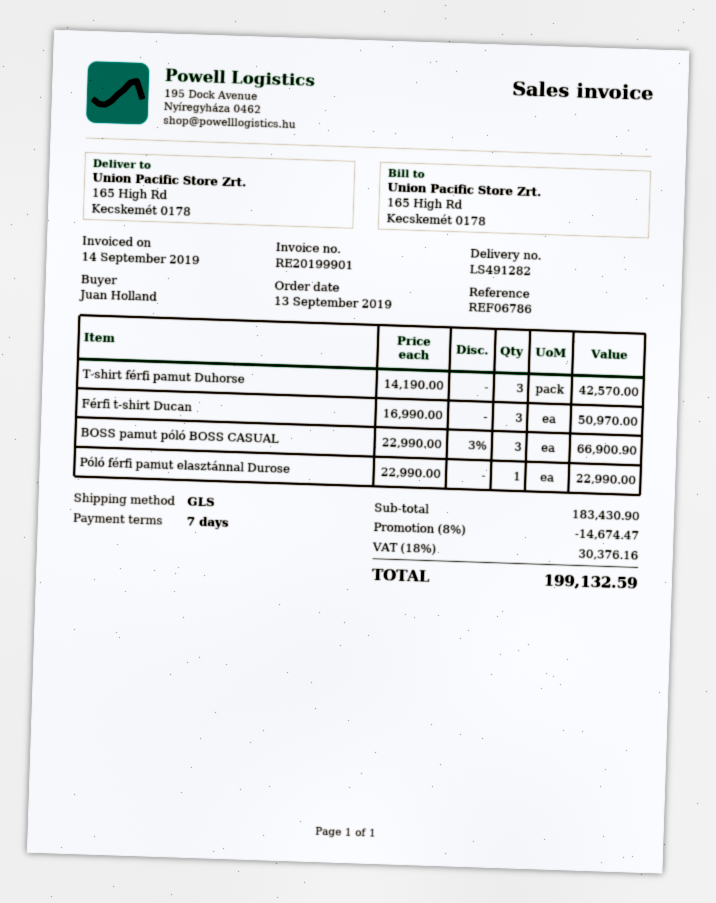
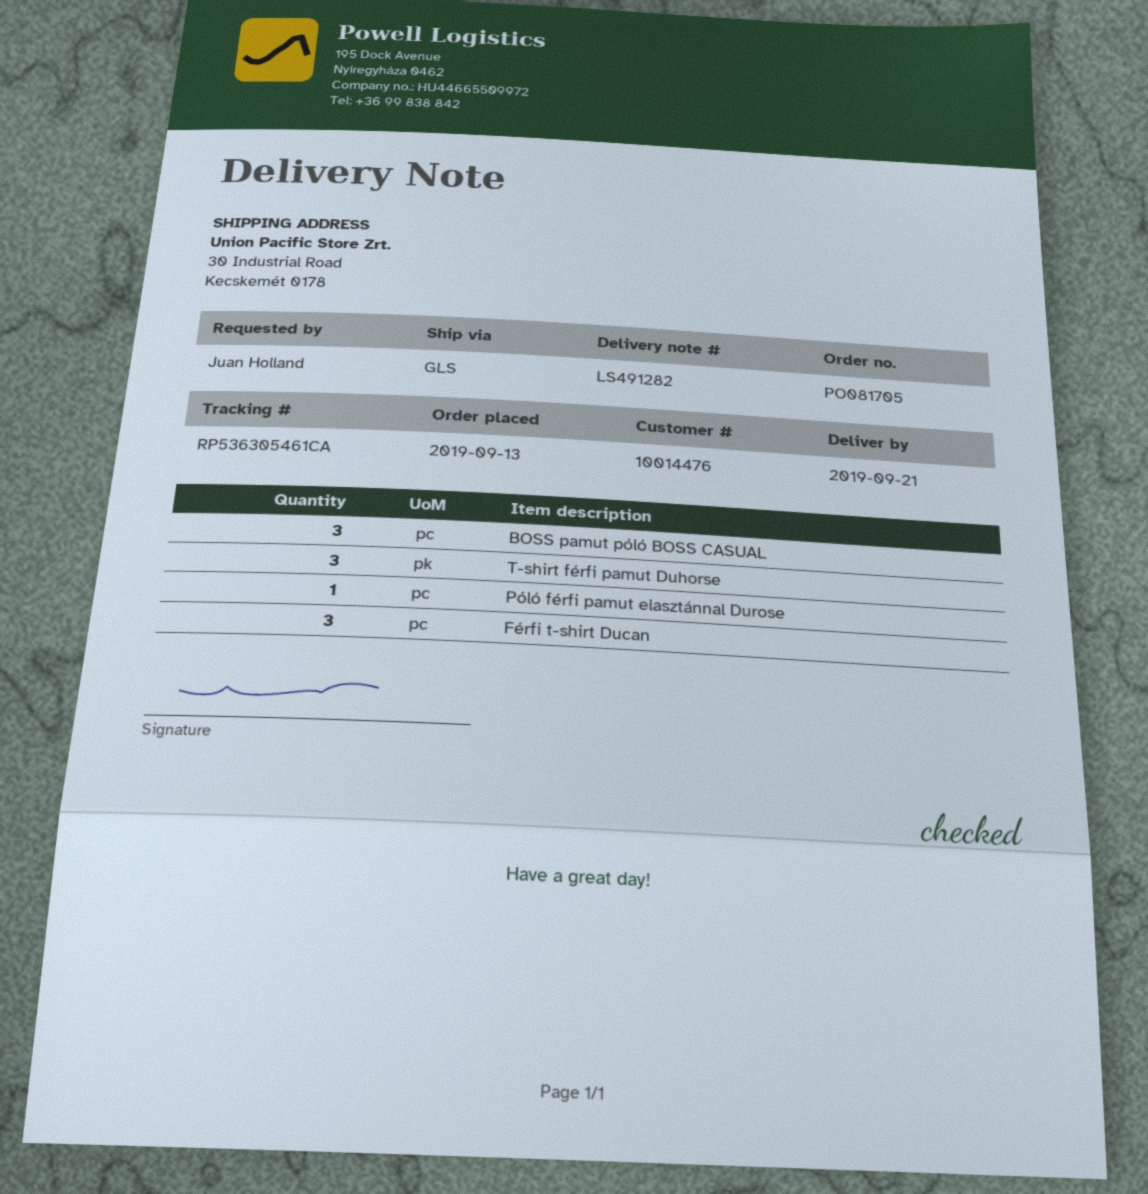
ship to: 165 High Rd, Kecskemét 0178 -> 30 Industrial Road, Kecskemét 0178

